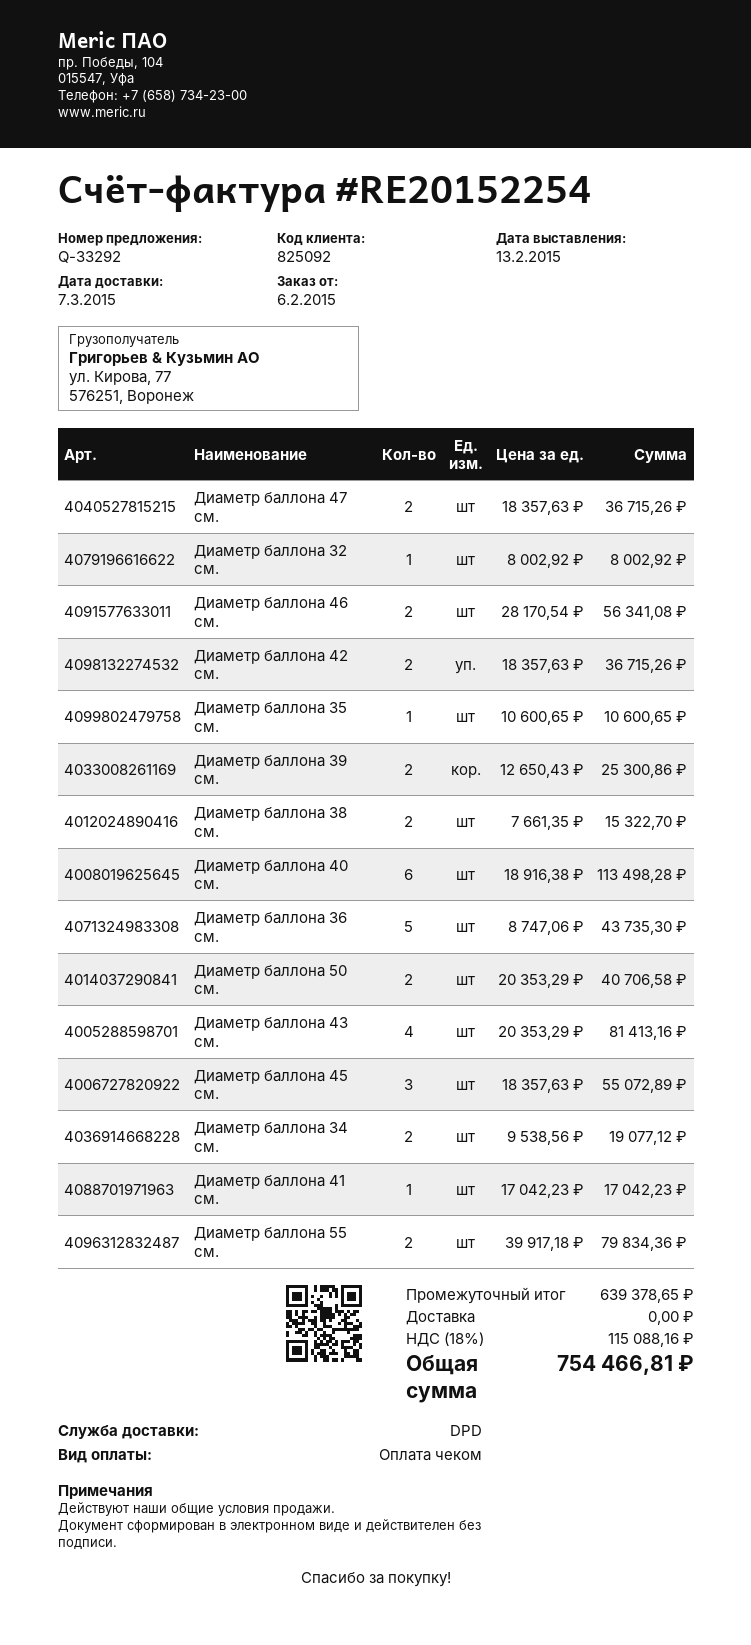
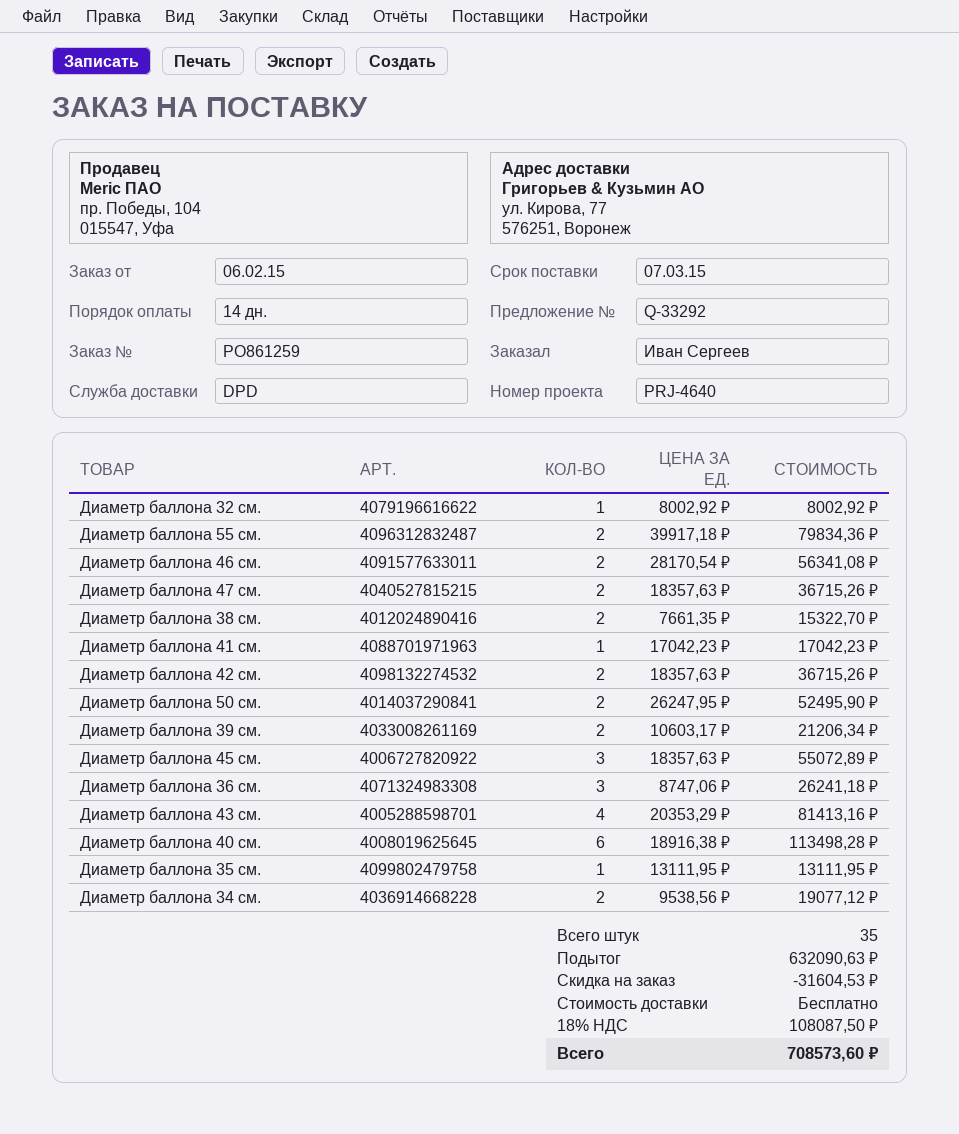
Диаметр баллона 35 см.: 1 x 10600.65 = 10600.65 -> 1 x 13111.95 = 13111.95
Диаметр баллона 39 см.: 2 x 12650.43 = 25300.86 -> 2 x 10603.17 = 21206.34
Диаметр баллона 36 см.: 5 x 8747.06 = 43735.30 -> 3 x 8747.06 = 26241.18
Диаметр баллона 50 см.: 2 x 20353.29 = 40706.58 -> 2 x 26247.95 = 52495.90
subtotal: 639378.65 -> 632090.63
discount: none -> 31604.53
tax: 18% = 115088.16 -> 18% = 108087.50
total: 754466.81 -> 708573.60

